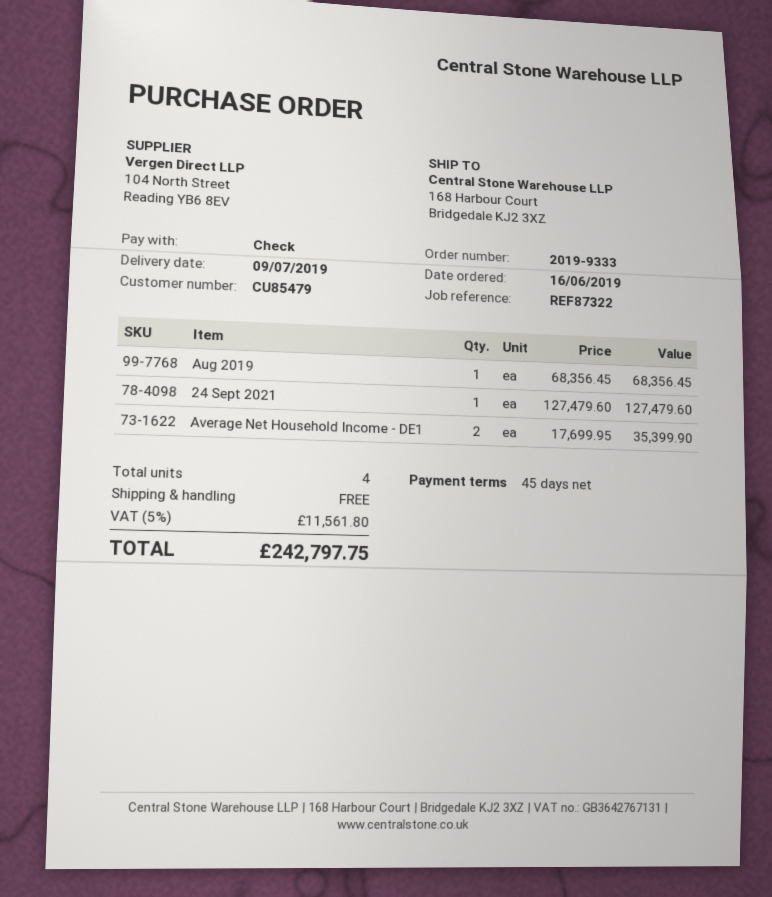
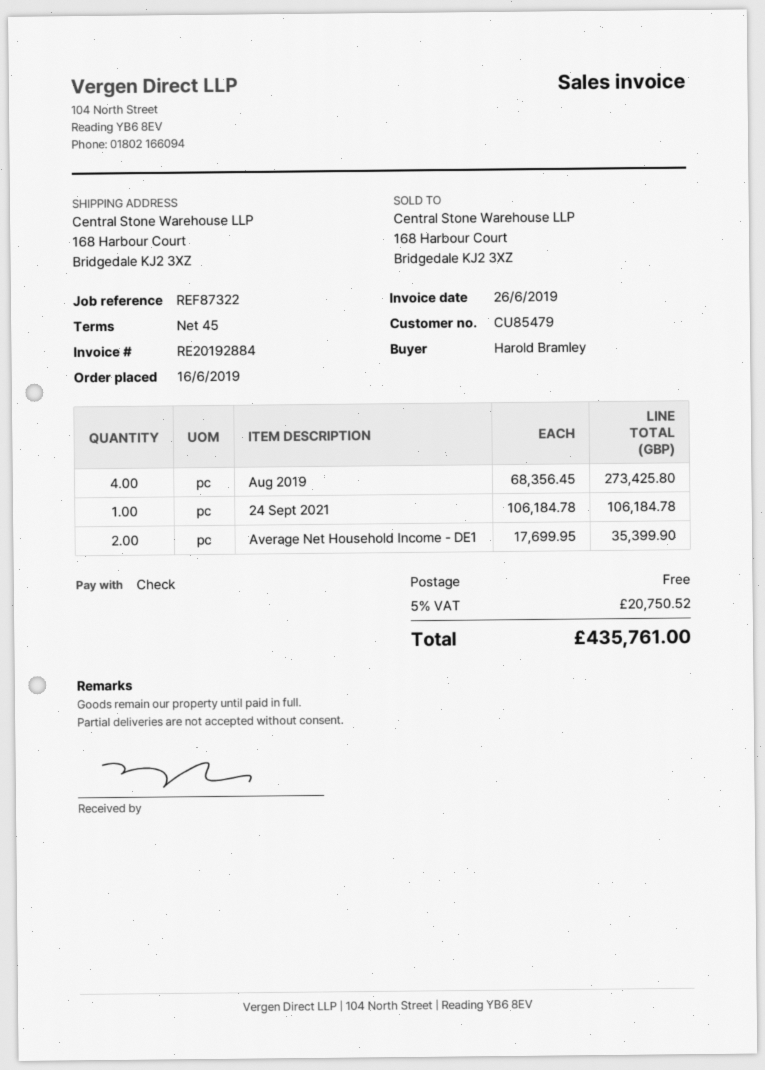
Aug 2019: 1 x 68356.45 = 68356.45 -> 4 x 68356.45 = 273425.80
24 Sept 2021: 1 x 127479.60 = 127479.60 -> 1 x 106184.78 = 106184.78
tax: 5% = 11561.80 -> 5% = 20750.52
total: 242797.75 -> 435761.00

